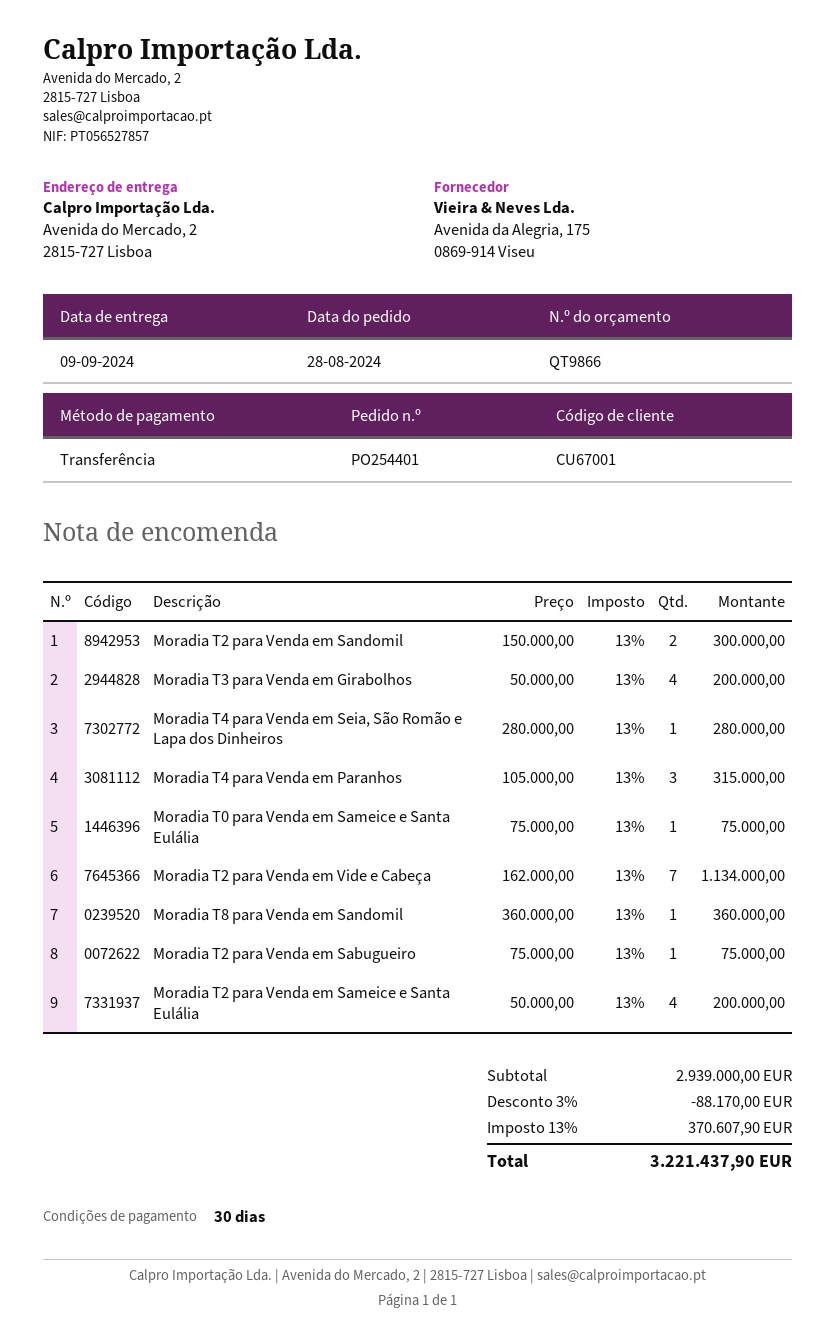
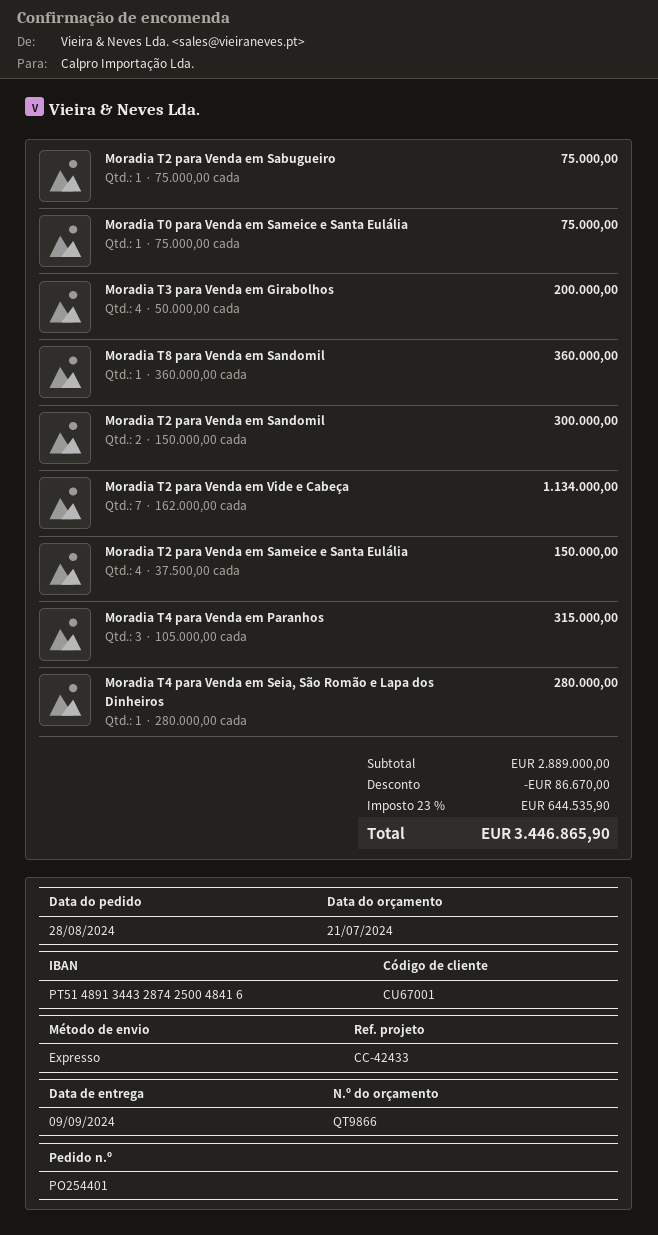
Moradia T2 para Venda em Sameice e Santa Eulália: 4 x 50000.00 = 200000.00 -> 4 x 37500.00 = 150000.00
subtotal: 2939000.00 -> 2889000.00
discount: 88170.00 -> 86670.00
tax: 13% = 370607.90 -> 23% = 644535.90
total: 3221437.90 -> 3446865.90

